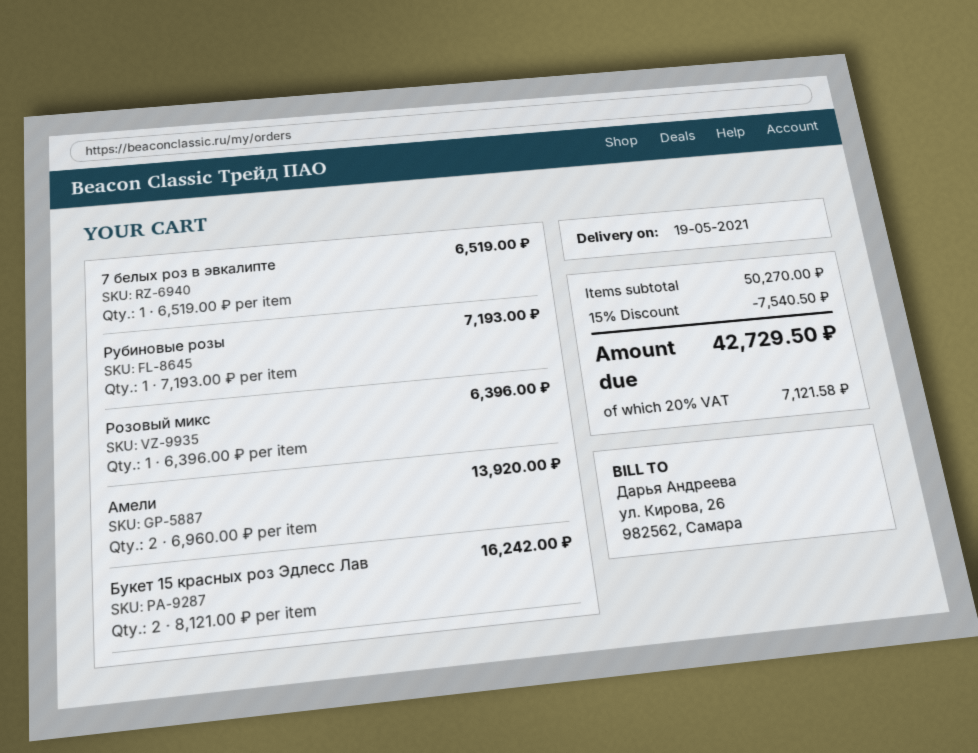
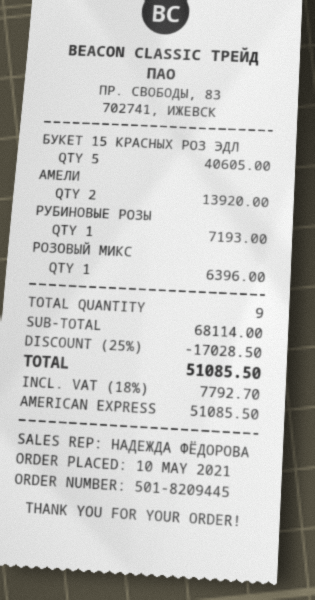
7 белых роз в эвкалипте: 1 for 6519.00 -> none
Букет 15 красных роз Эдлесс Лав: 2 for 16242.00 -> 5 for 40605.00
subtotal: 50270.00 -> 68114.00
discount: 15% = 7540.50 -> 25% = 17028.50
tax: 20% = 7121.58 -> 18% = 7792.70
total: 42729.50 -> 51085.50

